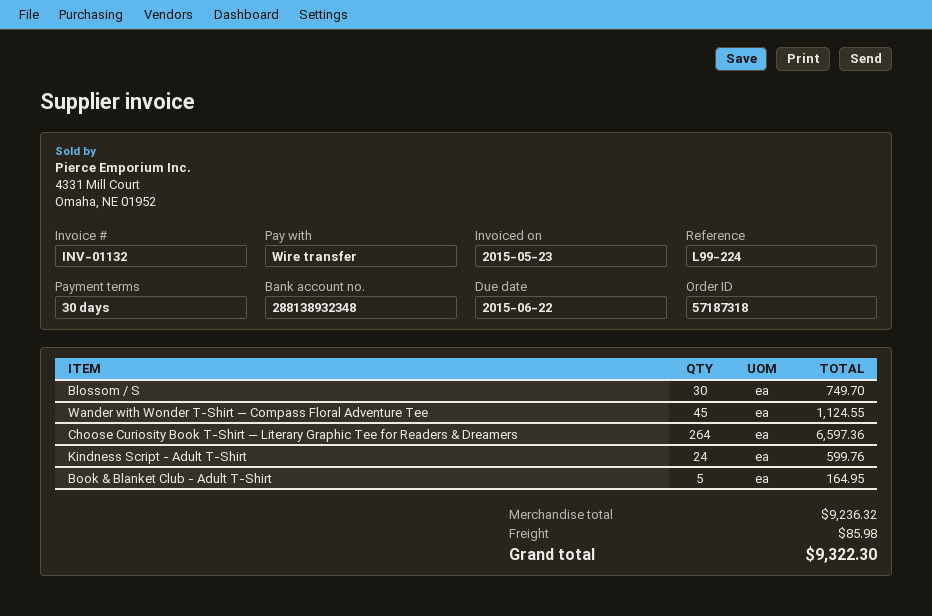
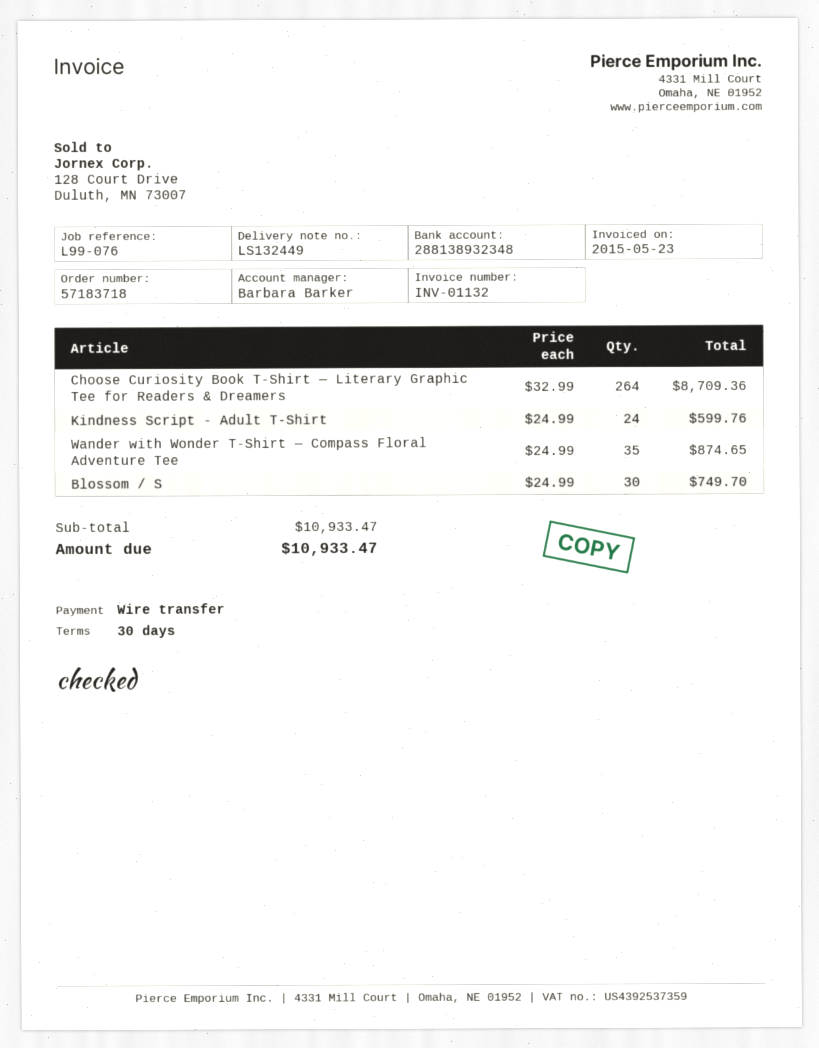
order number: 57187318 -> 57183718
reference: L99-224 -> L99-076
Wander with Wonder T-Shirt — Compass Floral Adventure Tee: 45 for 1124.55 -> 35 for 874.65
Choose Curiosity Book T-Shirt — Literary Graphic Tee for Readers & Dreamers: 264 for 6597.36 -> 264 for 8709.36
Book & Blanket Club - Adult T-Shirt: 5 for 164.95 -> none
subtotal: 9236.32 -> 10933.47
shipping: 85.98 -> none
total: 9322.30 -> 10933.47

